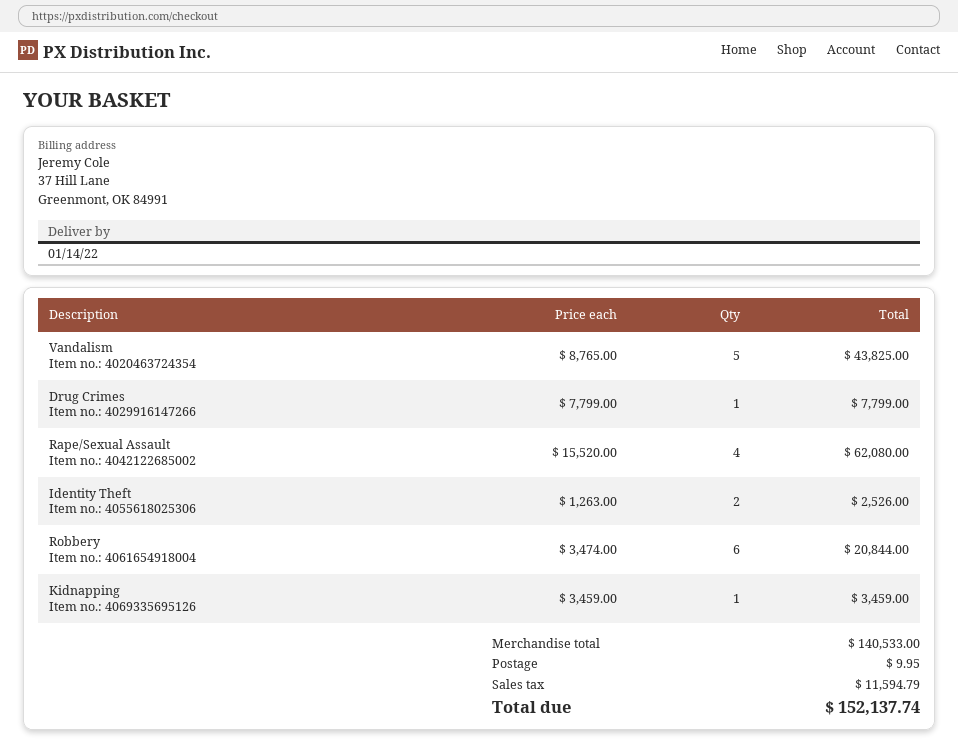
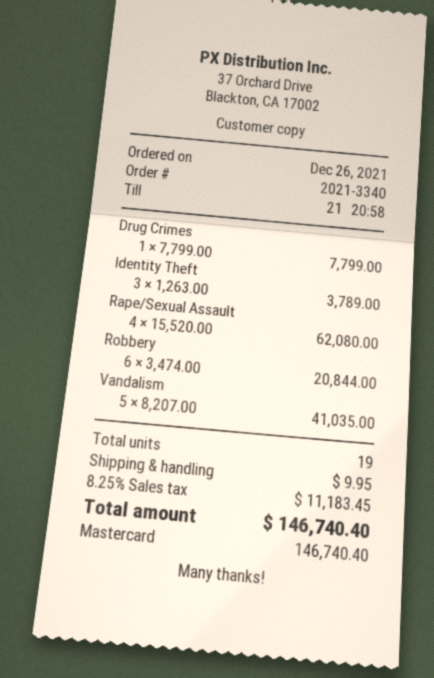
Vandalism: 5 x 8765.00 = 43825.00 -> 5 x 8207.00 = 41035.00
Identity Theft: 2 x 1263.00 = 2526.00 -> 3 x 1263.00 = 3789.00
Kidnapping: 1 x 3459.00 = 3459.00 -> none
tax: 11594.79 -> 11183.45
total: 152137.74 -> 146740.40

